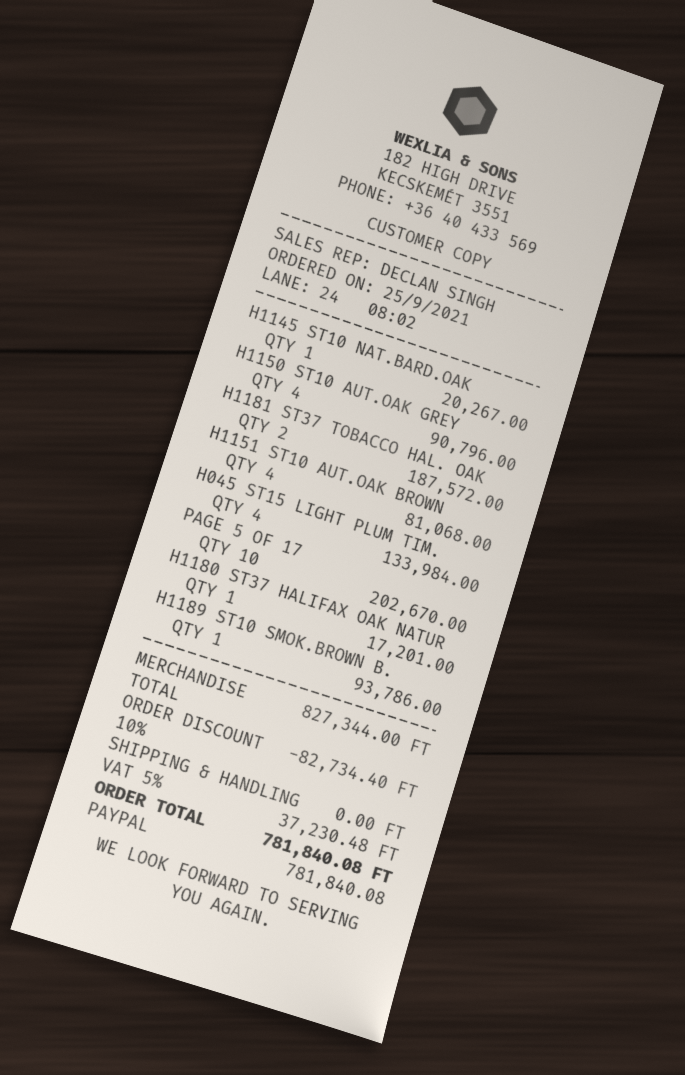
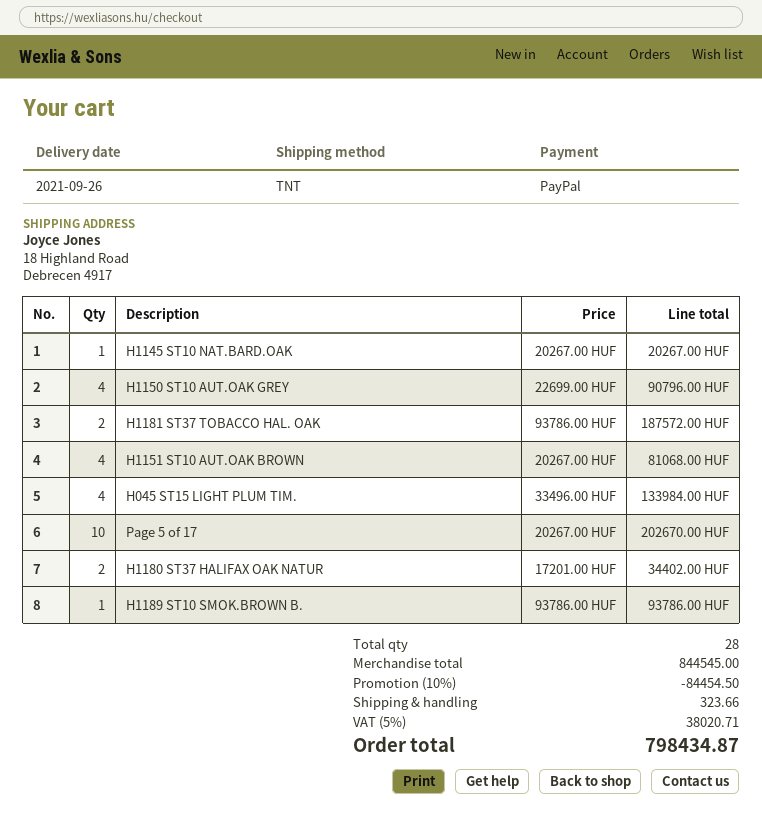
H1180 ST37 HALIFAX OAK NATUR: 1 for 17201.00 -> 2 for 34402.00
subtotal: 827344.00 -> 844545.00
discount: 10% = 82734.40 -> 10% = 84454.50
shipping: 0.00 -> 323.66
tax: 5% = 37230.48 -> 5% = 38020.71
total: 781840.08 -> 798434.87

